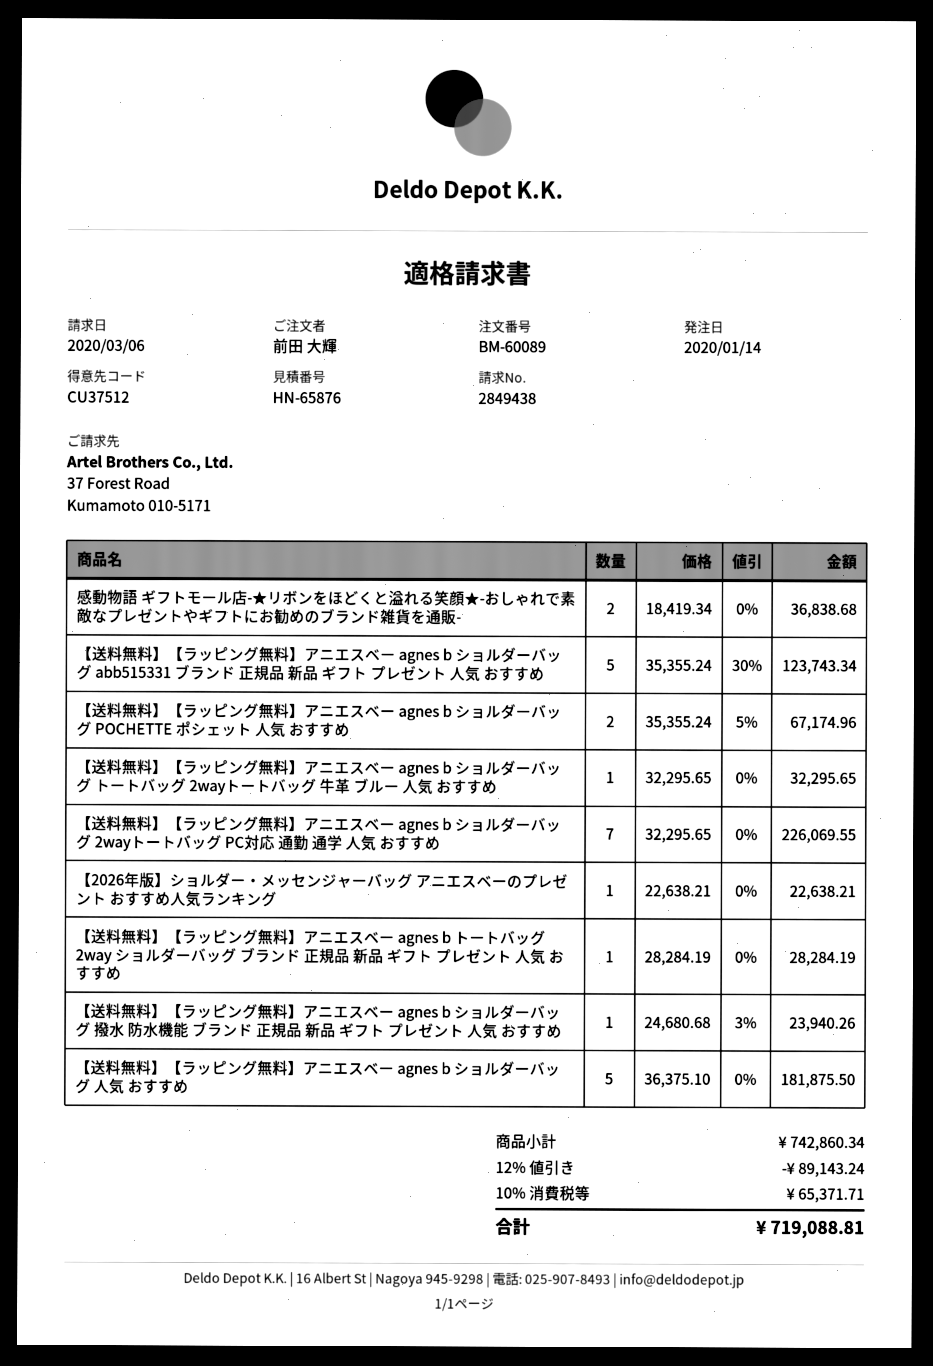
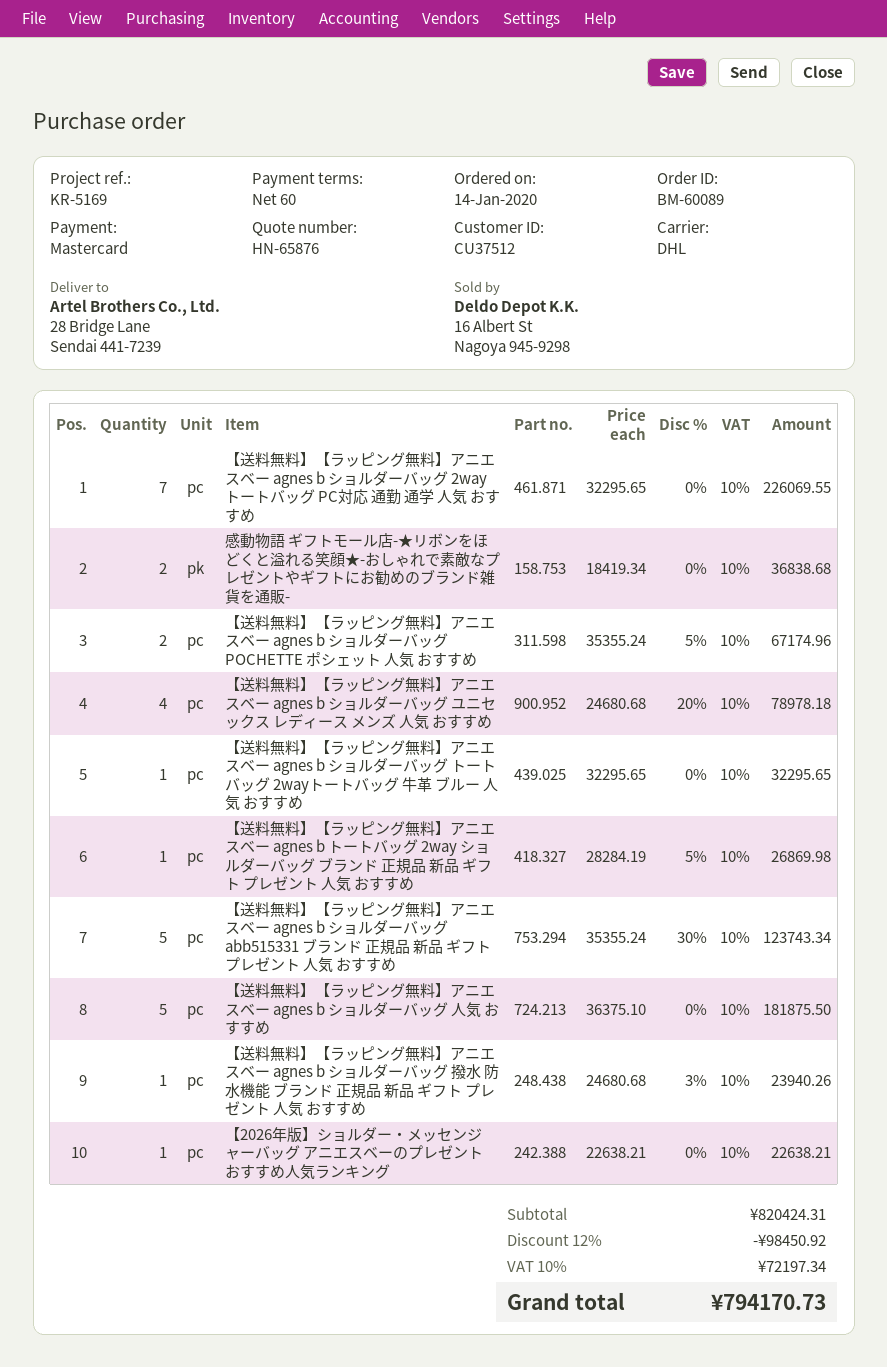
【送料無料】【ラッピング無料】アニエスベー agnes b トートバッグ 2way ショルダーバッグ ブランド 正規品 新品 ギフト プレゼント 人気 おすすめ: 1 x 28284.19 = 28284.19 -> 1 x 28284.19 - 5% = 26869.98
【送料無料】【ラッピング無料】アニエスベー agnes b ショルダーバッグ ユニセックス レディース メンズ 人気 おすすめ: none -> 4 x 24680.68 - 20% = 78978.18
subtotal: 742860.34 -> 820424.31
discount: 12% = 89143.24 -> 12% = 98450.92
tax: 10% = 65371.71 -> 10% = 72197.34
total: 719088.81 -> 794170.73

